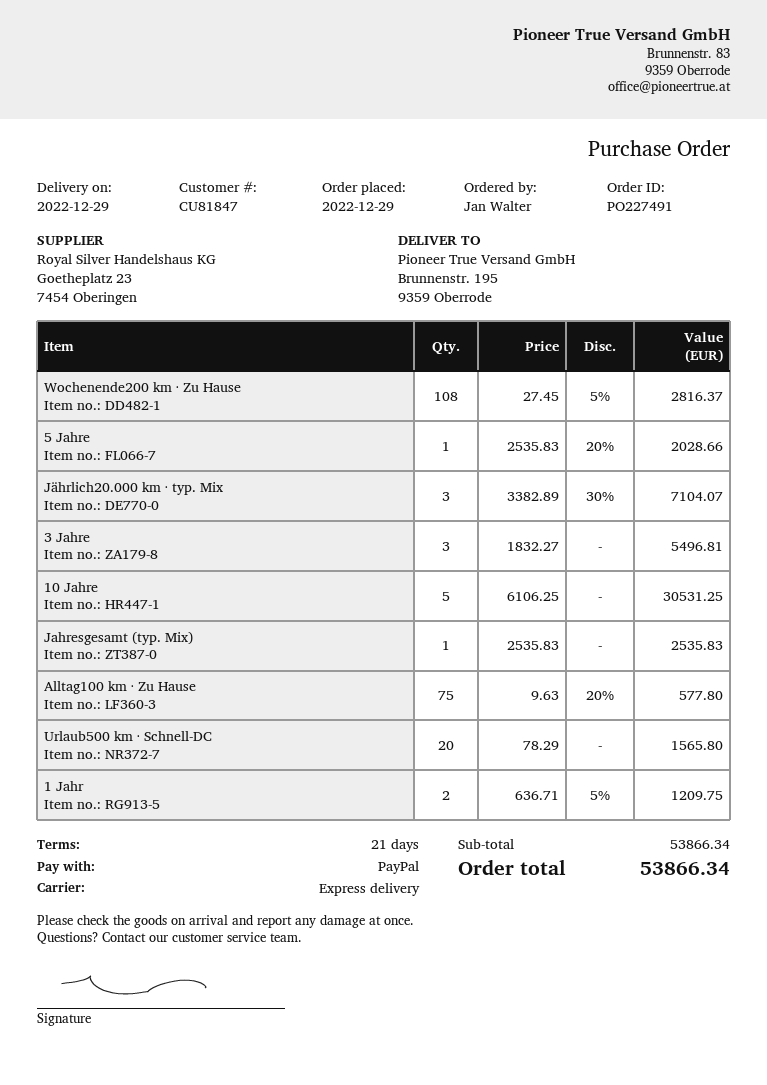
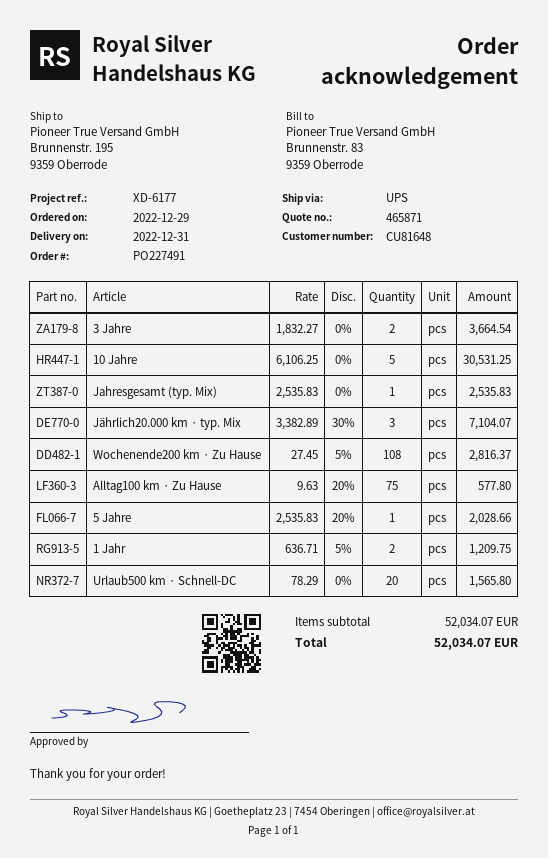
delivery date: 2022-12-29 -> 2022-12-31
customer number: CU81847 -> CU81648
shipping method: express -> UPS
3 Jahre: 3 x 1832.27 = 5496.81 -> 2 x 1832.27 = 3664.54
subtotal: 53866.34 -> 52034.07
total: 53866.34 -> 52034.07

